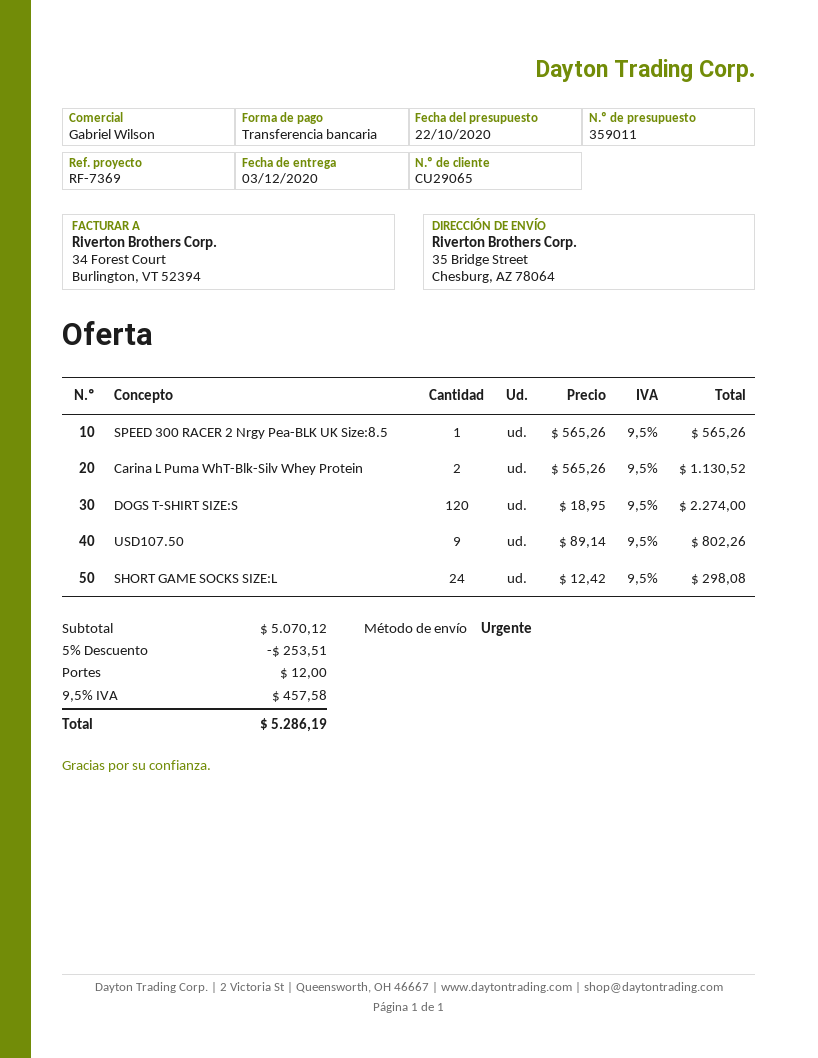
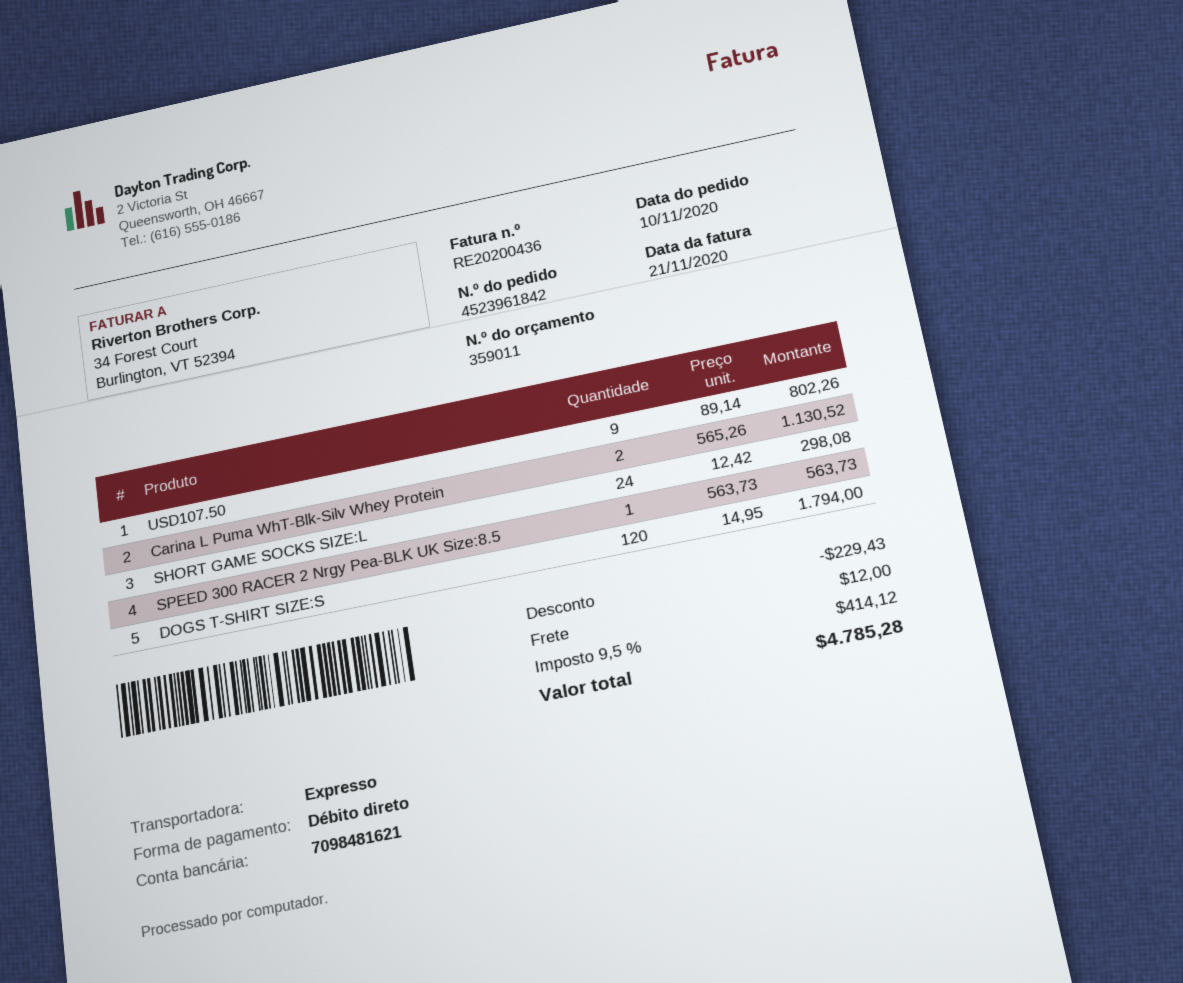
payment method: bank transfer -> direct debit
SPEED 300 RACER 2 Nrgy Pea-BLK UK Size:8.5: 1 x 565.26 = 565.26 -> 1 x 563.73 = 563.73
DOGS T-SHIRT SIZE:S: 120 x 18.95 = 2274.00 -> 120 x 14.95 = 1794.00
discount: 253.51 -> 229.43
tax: 9.5% = 457.58 -> 9.5% = 414.12
total: 5286.19 -> 4785.28

